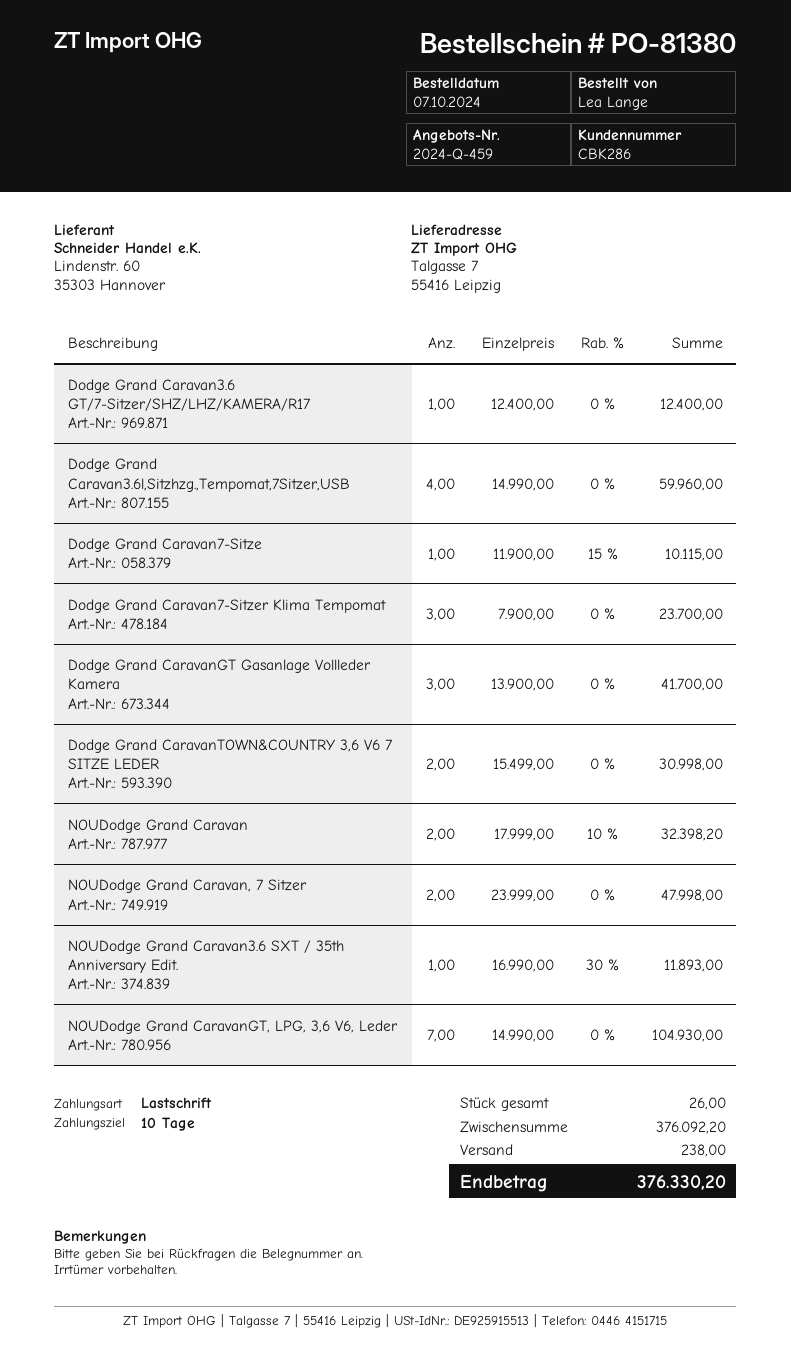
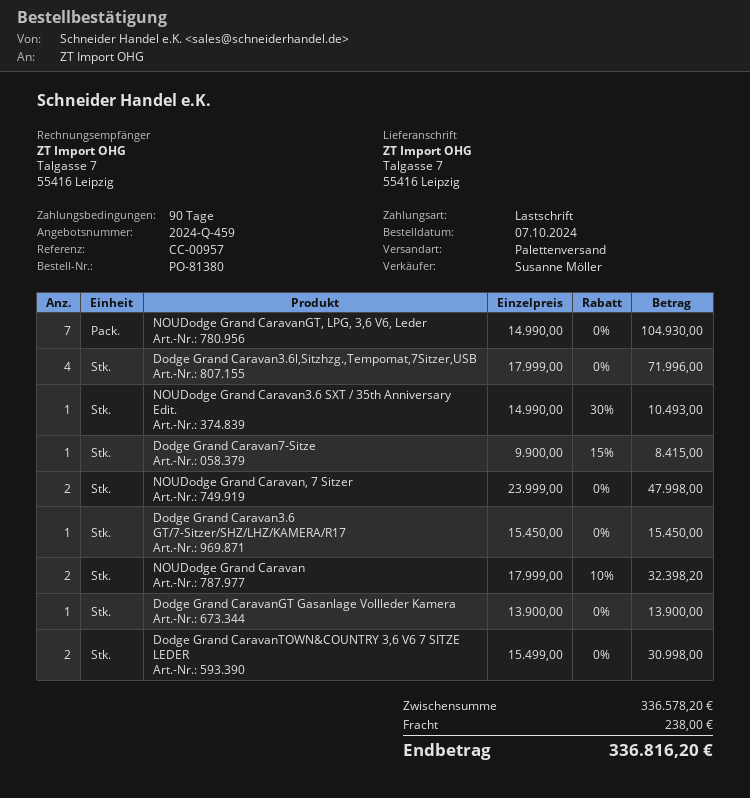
payment terms: 10 days -> 90 days
Dodge Grand Caravan3.6 GT/7-Sitzer/SHZ/LHZ/KAMERA/R17: 1 x 12400.00 = 12400.00 -> 1 x 15450.00 = 15450.00
Dodge Grand Caravan3.6l,Sitzhzg.,Tempomat,7Sitzer,USB: 4 x 14990.00 = 59960.00 -> 4 x 17999.00 = 71996.00
Dodge Grand Caravan7-Sitze: 1 x 11900.00 - 15% = 10115.00 -> 1 x 9900.00 - 15% = 8415.00
Dodge Grand Caravan7-Sitzer Klima Tempomat: 3 x 7900.00 = 23700.00 -> none
Dodge Grand CaravanGT Gasanlage Vollleder Kamera: 3 x 13900.00 = 41700.00 -> 1 x 13900.00 = 13900.00
NOUDodge Grand Caravan3.6 SXT / 35th Anniversary Edit.: 1 x 16990.00 - 30% = 11893.00 -> 1 x 14990.00 - 30% = 10493.00
subtotal: 376092.20 -> 336578.20
total: 376330.20 -> 336816.20

